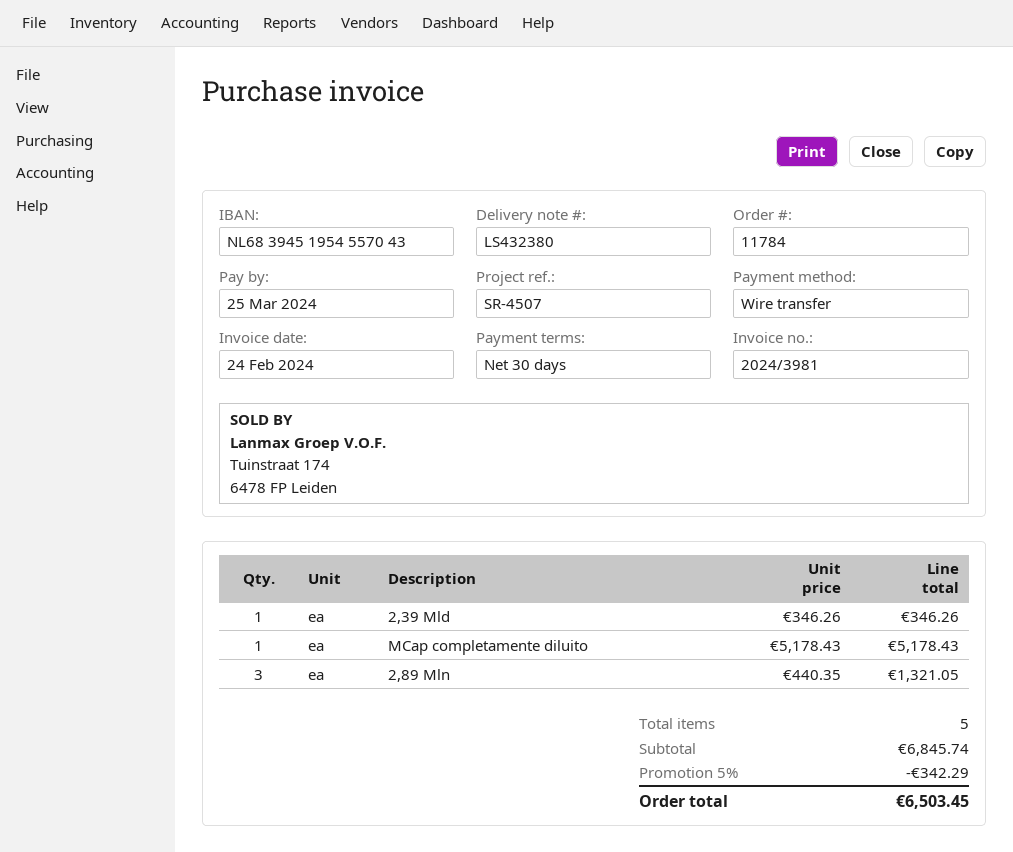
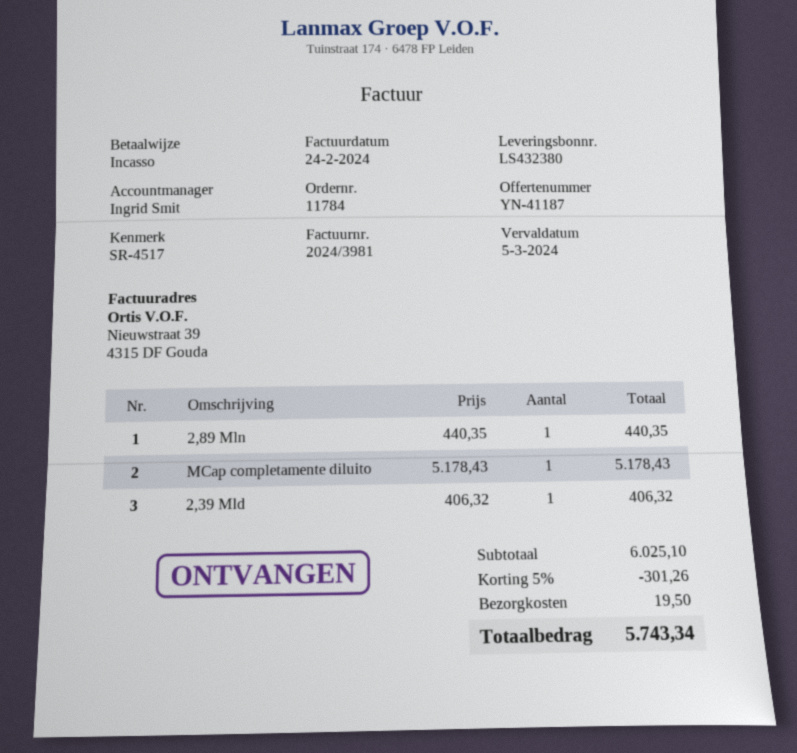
due date: 2024-03-25 -> 2024-03-05
reference: SR-4507 -> SR-4517
payment method: bank transfer -> direct debit
2,39 Mld: 1 x 346.26 = 346.26 -> 1 x 406.32 = 406.32
2,89 Mln: 3 x 440.35 = 1321.05 -> 1 x 440.35 = 440.35
subtotal: 6845.74 -> 6025.10
discount: 5% = 342.29 -> 5% = 301.26
shipping: none -> 19.50
total: 6503.45 -> 5743.34

